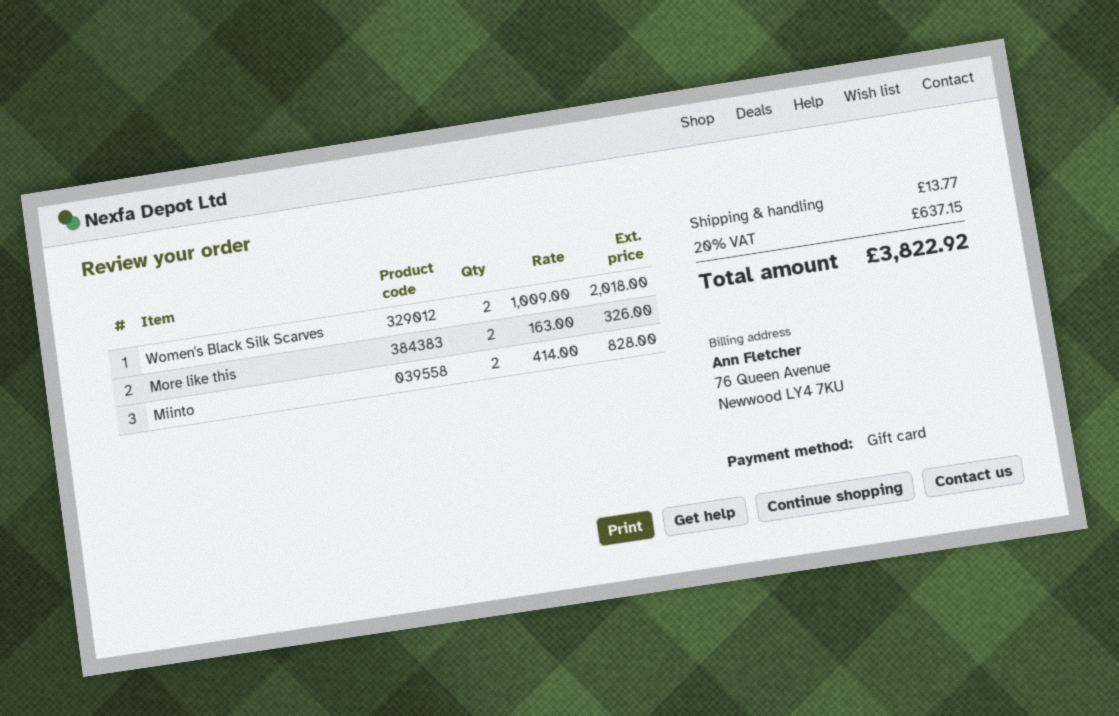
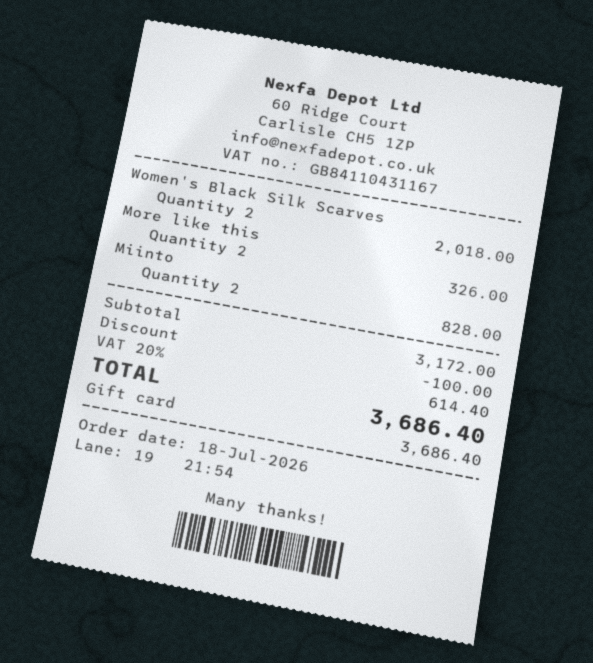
discount: none -> 100.00
shipping: 13.77 -> none
tax: 20% = 637.15 -> 20% = 614.40
total: 3822.92 -> 3686.40

